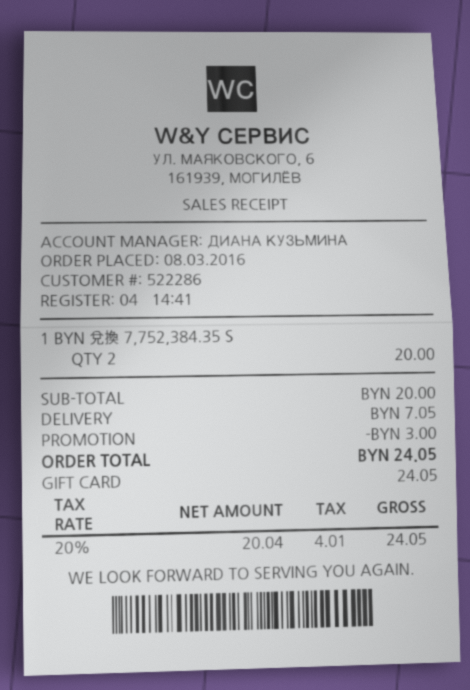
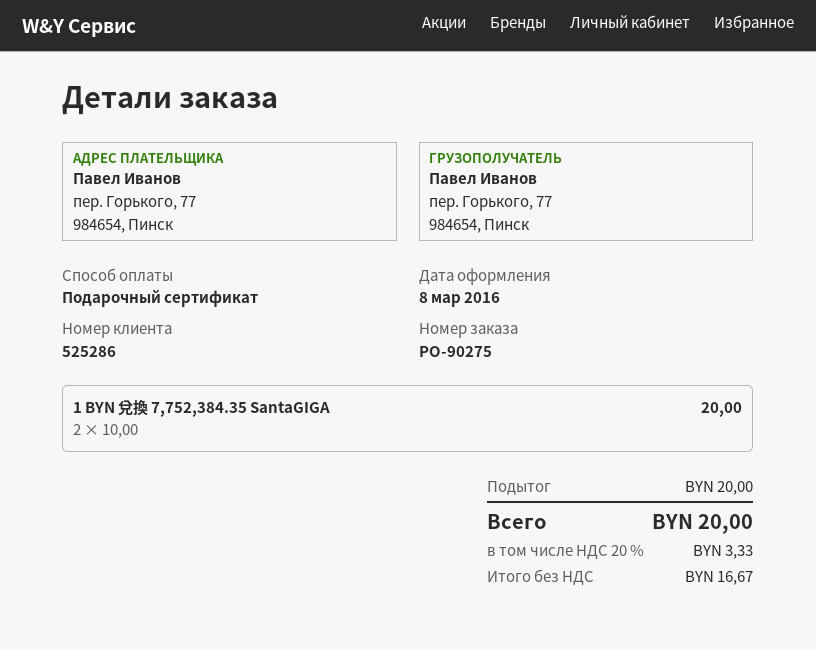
customer number: 522286 -> 525286
discount: 3.00 -> none
shipping: 7.05 -> none
net: 20.04 -> 16.67
tax: 20% = 4.01 -> 20% = 3.33
total: 24.05 -> 20.00

